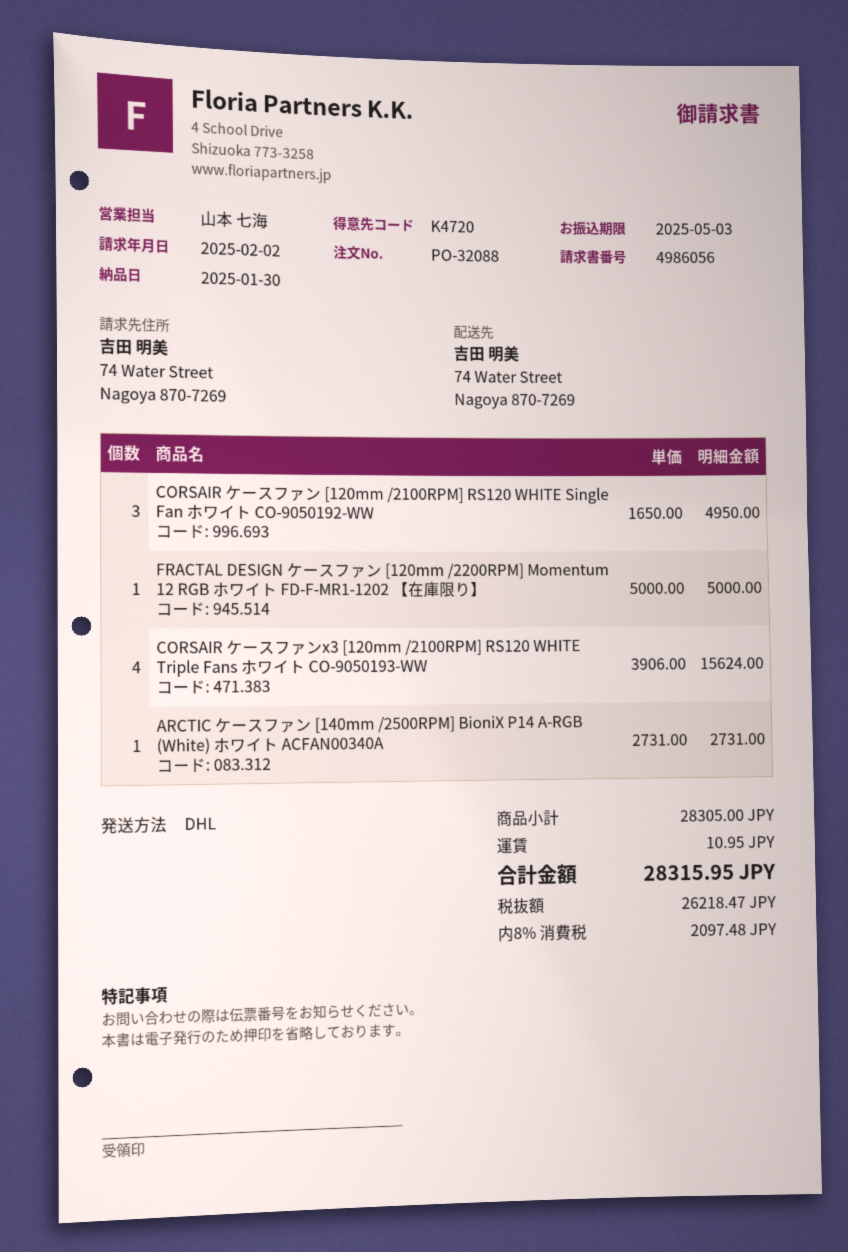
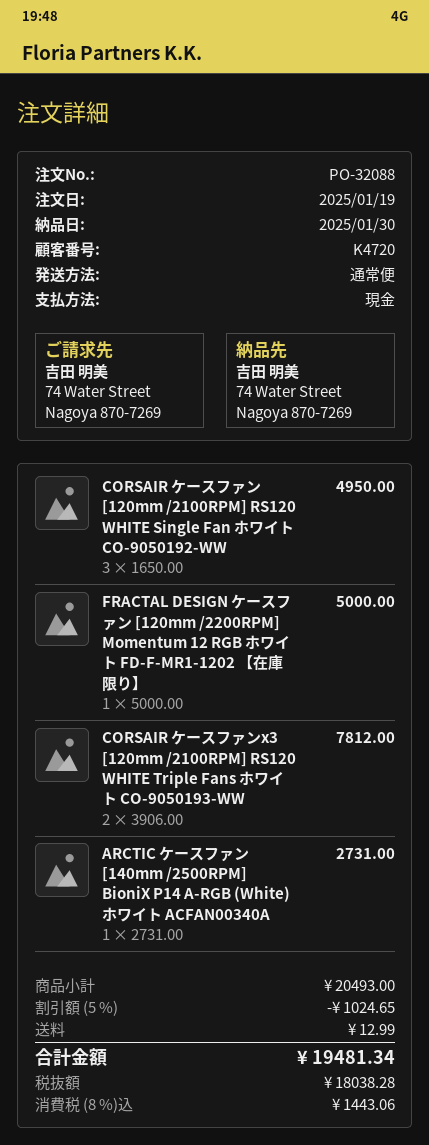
shipping method: DHL -> standard
CORSAIR ケースファンx3 [120mm /2100RPM] RS120 WHITE Triple Fans ホワイト CO-9050193-WW: 4 x 3906.00 = 15624.00 -> 2 x 3906.00 = 7812.00
subtotal: 28305.00 -> 20493.00
discount: none -> 5% = 1024.65
shipping: 10.95 -> 12.99
net: 26218.47 -> 18038.28
tax: 8% = 2097.48 -> 8% = 1443.06
total: 28315.95 -> 19481.34

